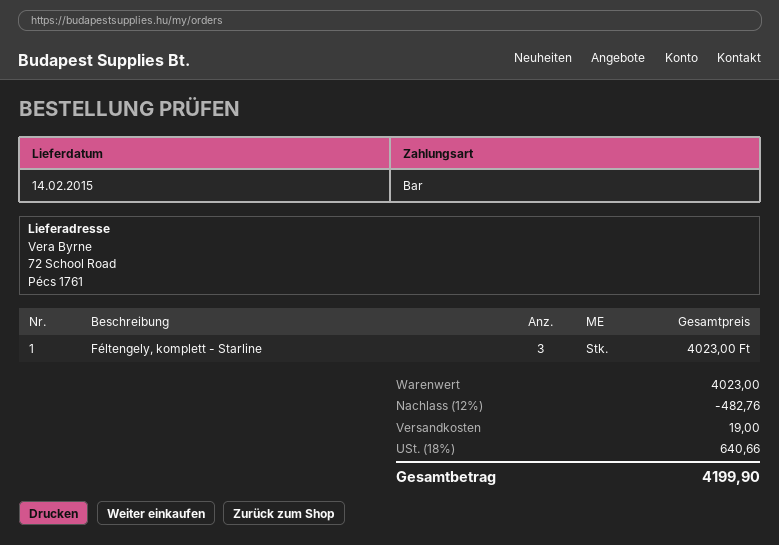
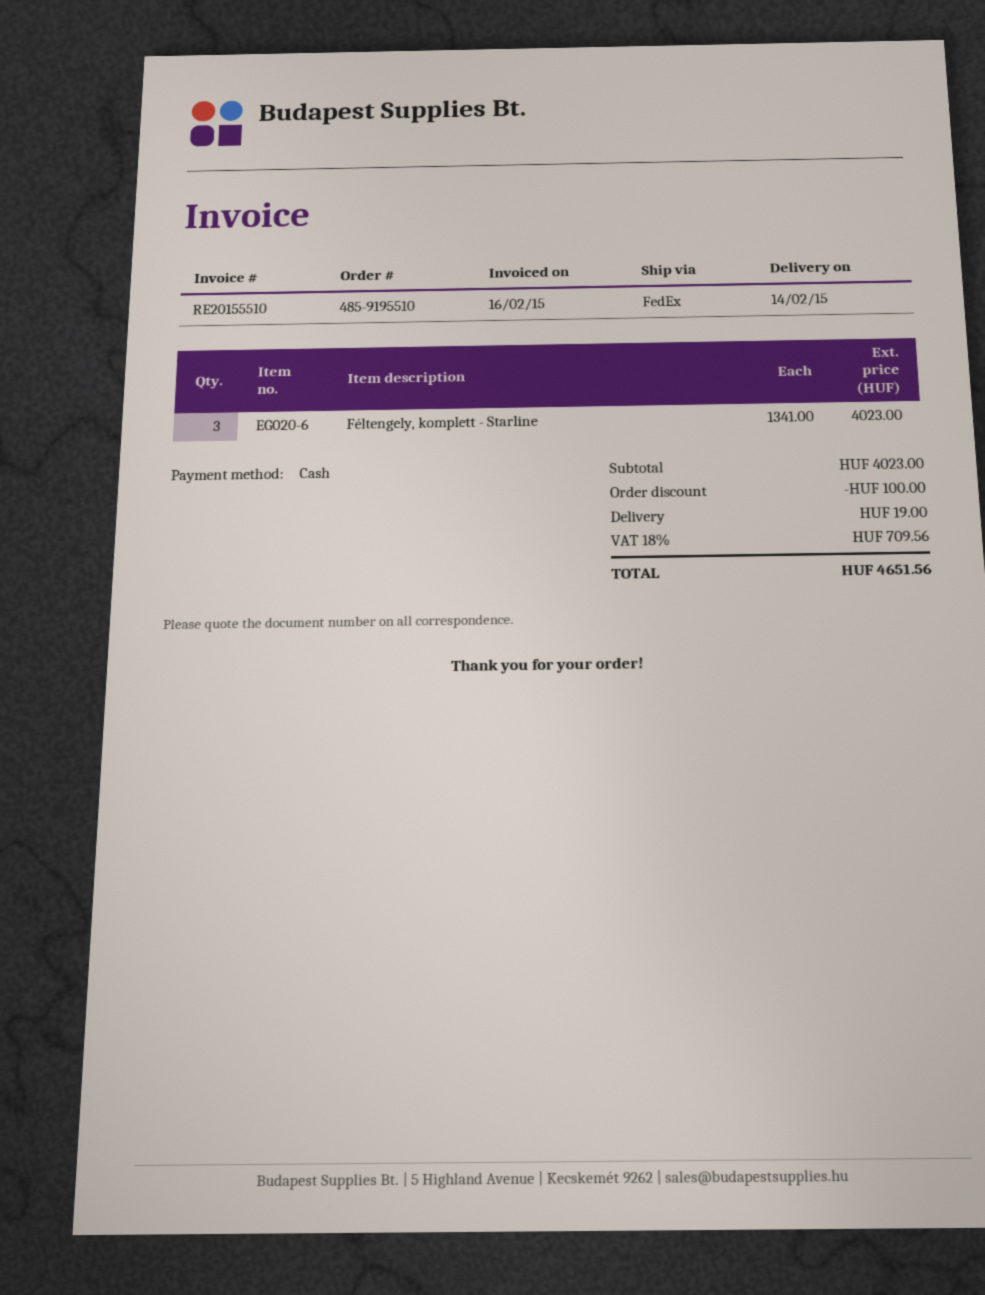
discount: 482.76 -> 100.00
tax: 18% = 640.66 -> 18% = 709.56
total: 4199.90 -> 4651.56

